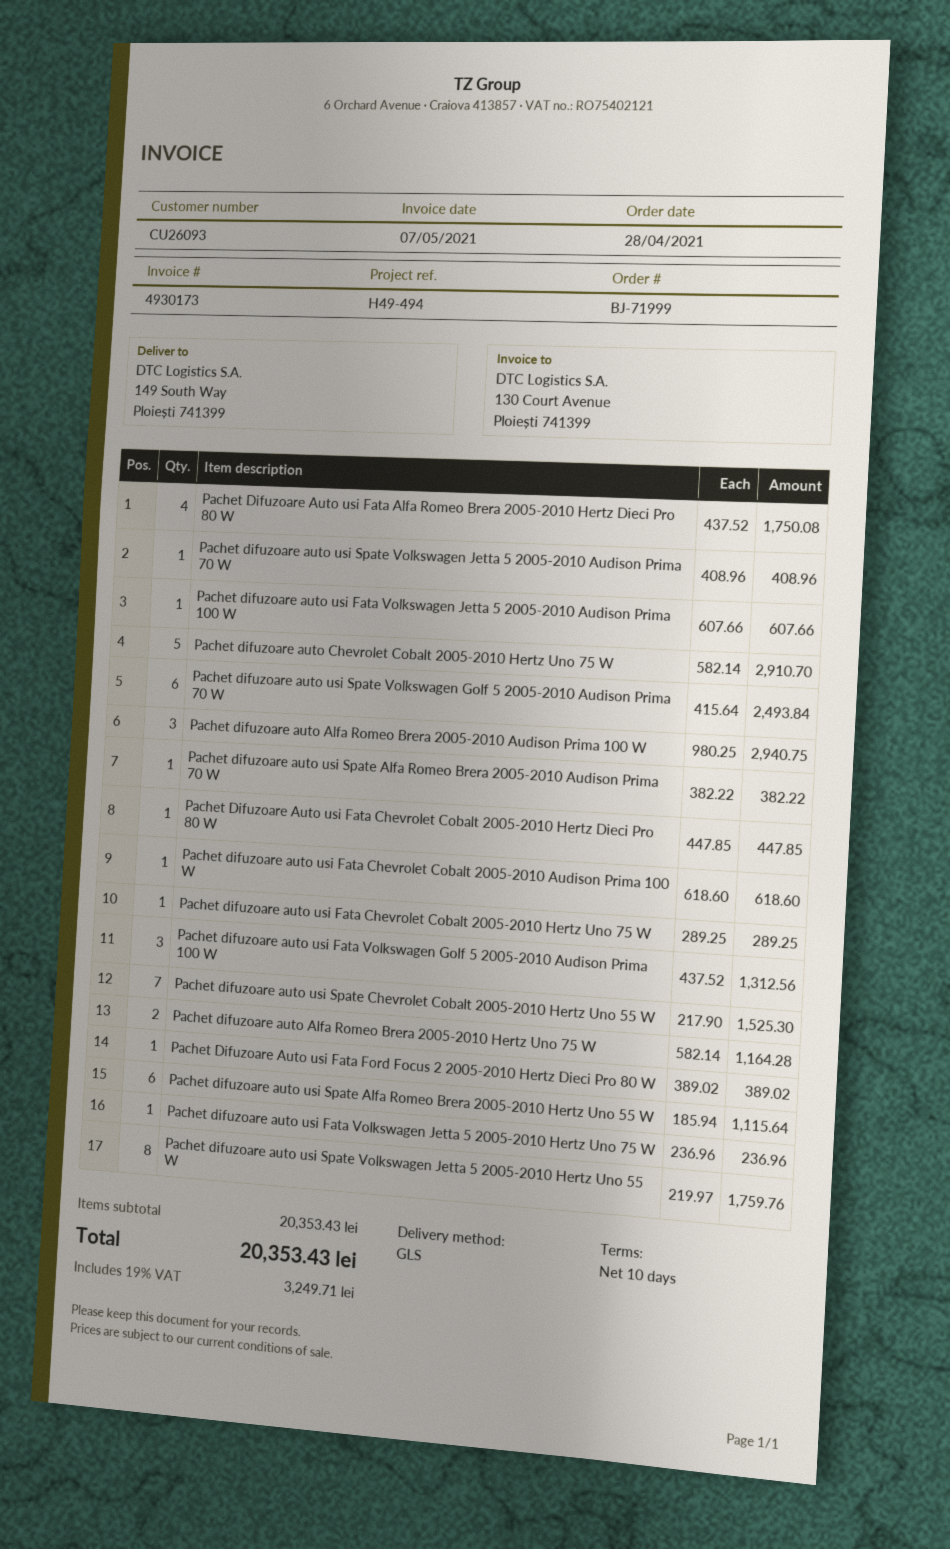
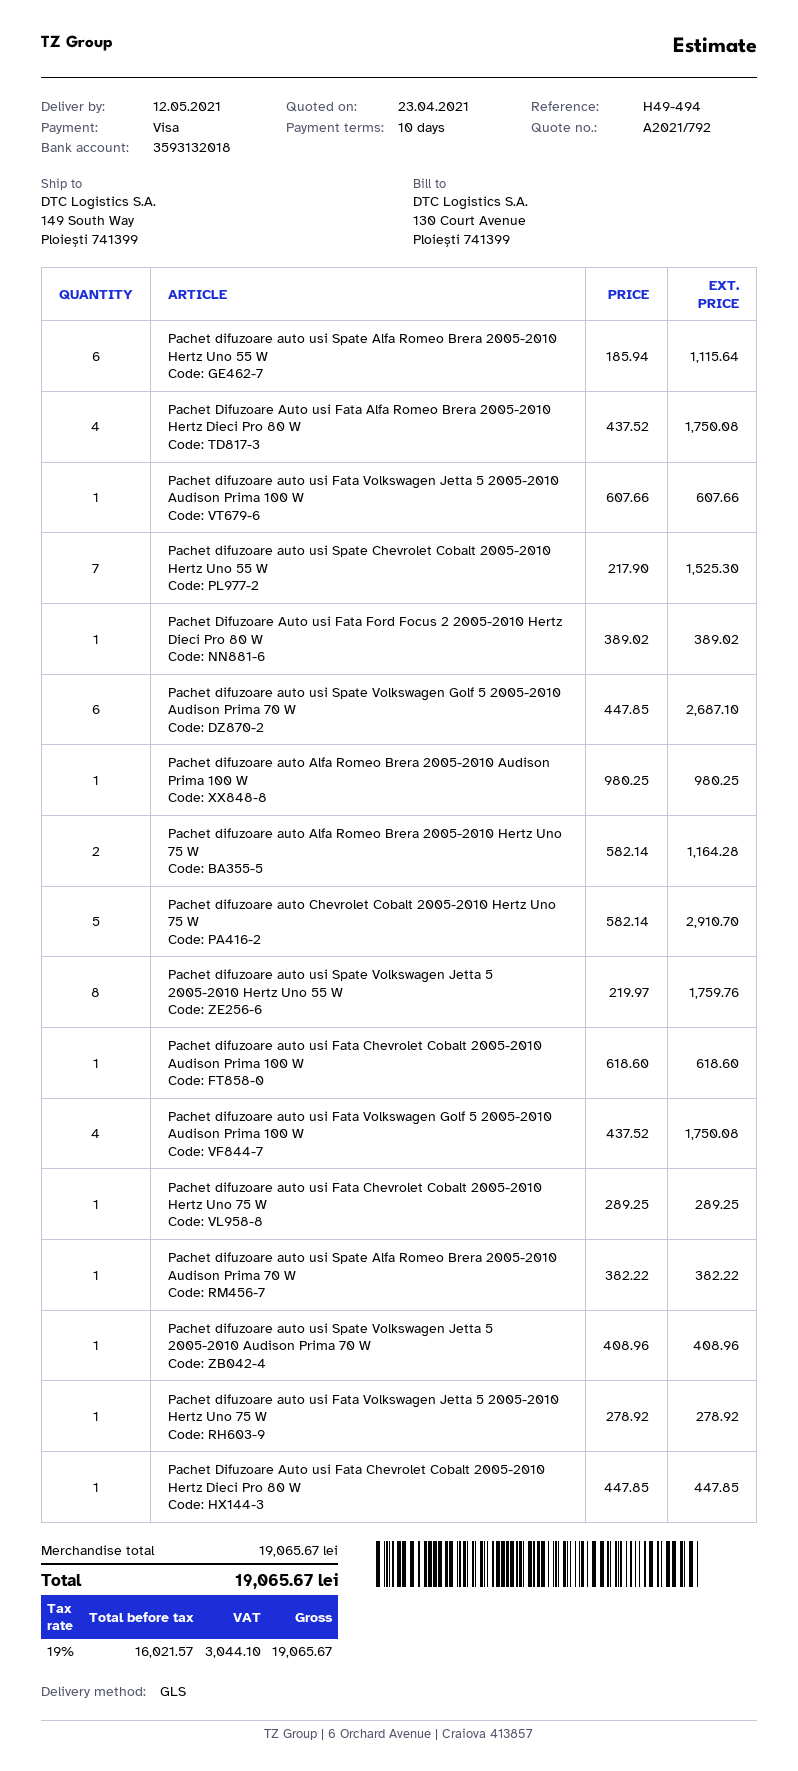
Pachet difuzoare auto usi Spate Volkswagen Golf 5 2005-2010 Audison Prima 70 W: 6 x 415.64 = 2493.84 -> 6 x 447.85 = 2687.10
Pachet difuzoare auto Alfa Romeo Brera 2005-2010 Audison Prima 100 W: 3 x 980.25 = 2940.75 -> 1 x 980.25 = 980.25
Pachet difuzoare auto usi Fata Volkswagen Golf 5 2005-2010 Audison Prima 100 W: 3 x 437.52 = 1312.56 -> 4 x 437.52 = 1750.08
Pachet difuzoare auto usi Fata Volkswagen Jetta 5 2005-2010 Hertz Uno 75 W: 1 x 236.96 = 236.96 -> 1 x 278.92 = 278.92
subtotal: 20353.43 -> 19065.67
tax: 19% = 3249.71 -> 19% = 3044.10
total: 20353.43 -> 19065.67

